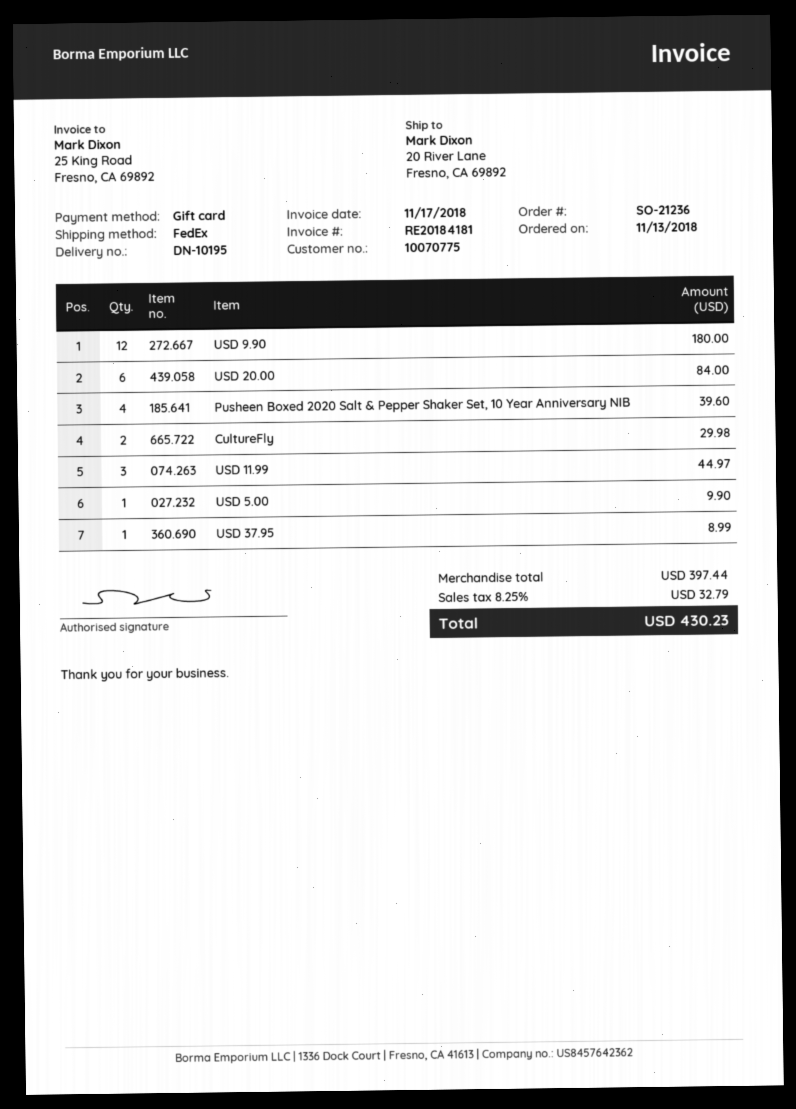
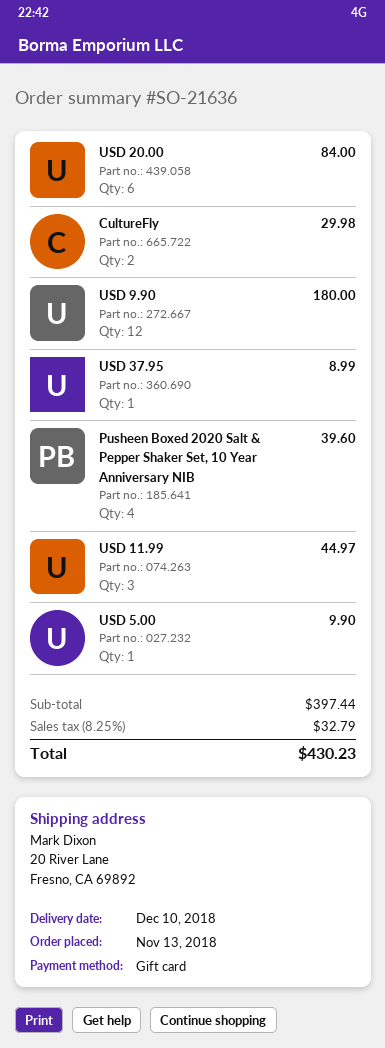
order number: SO-21236 -> SO-21636

